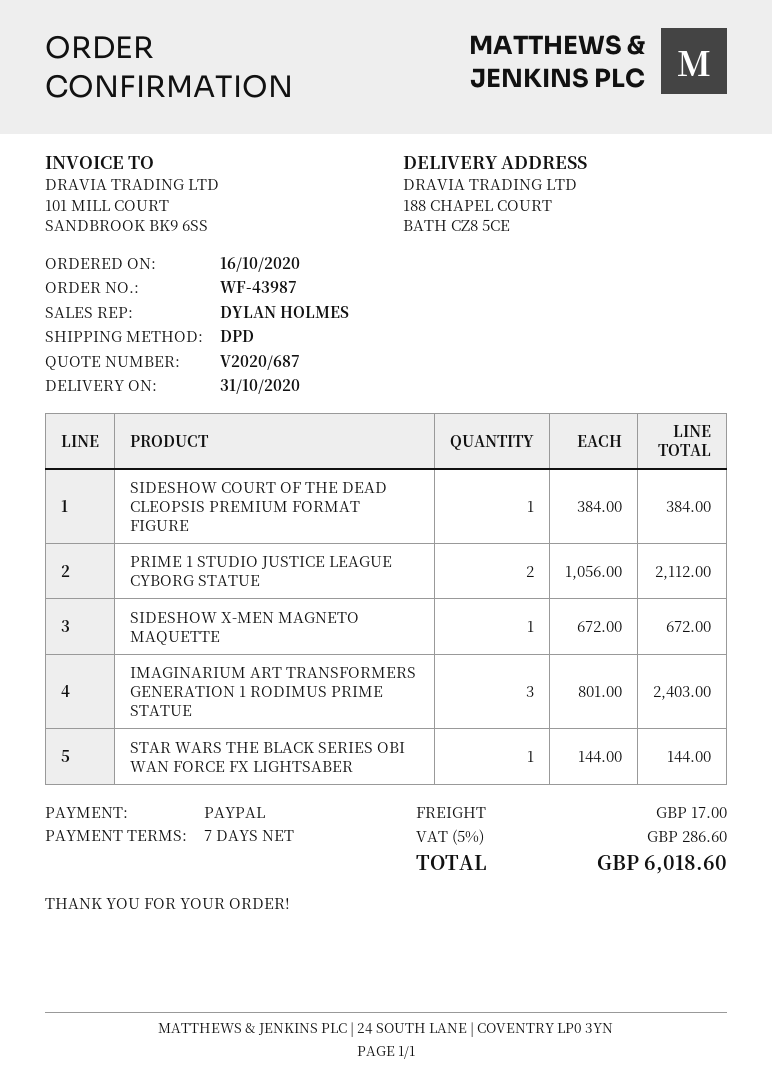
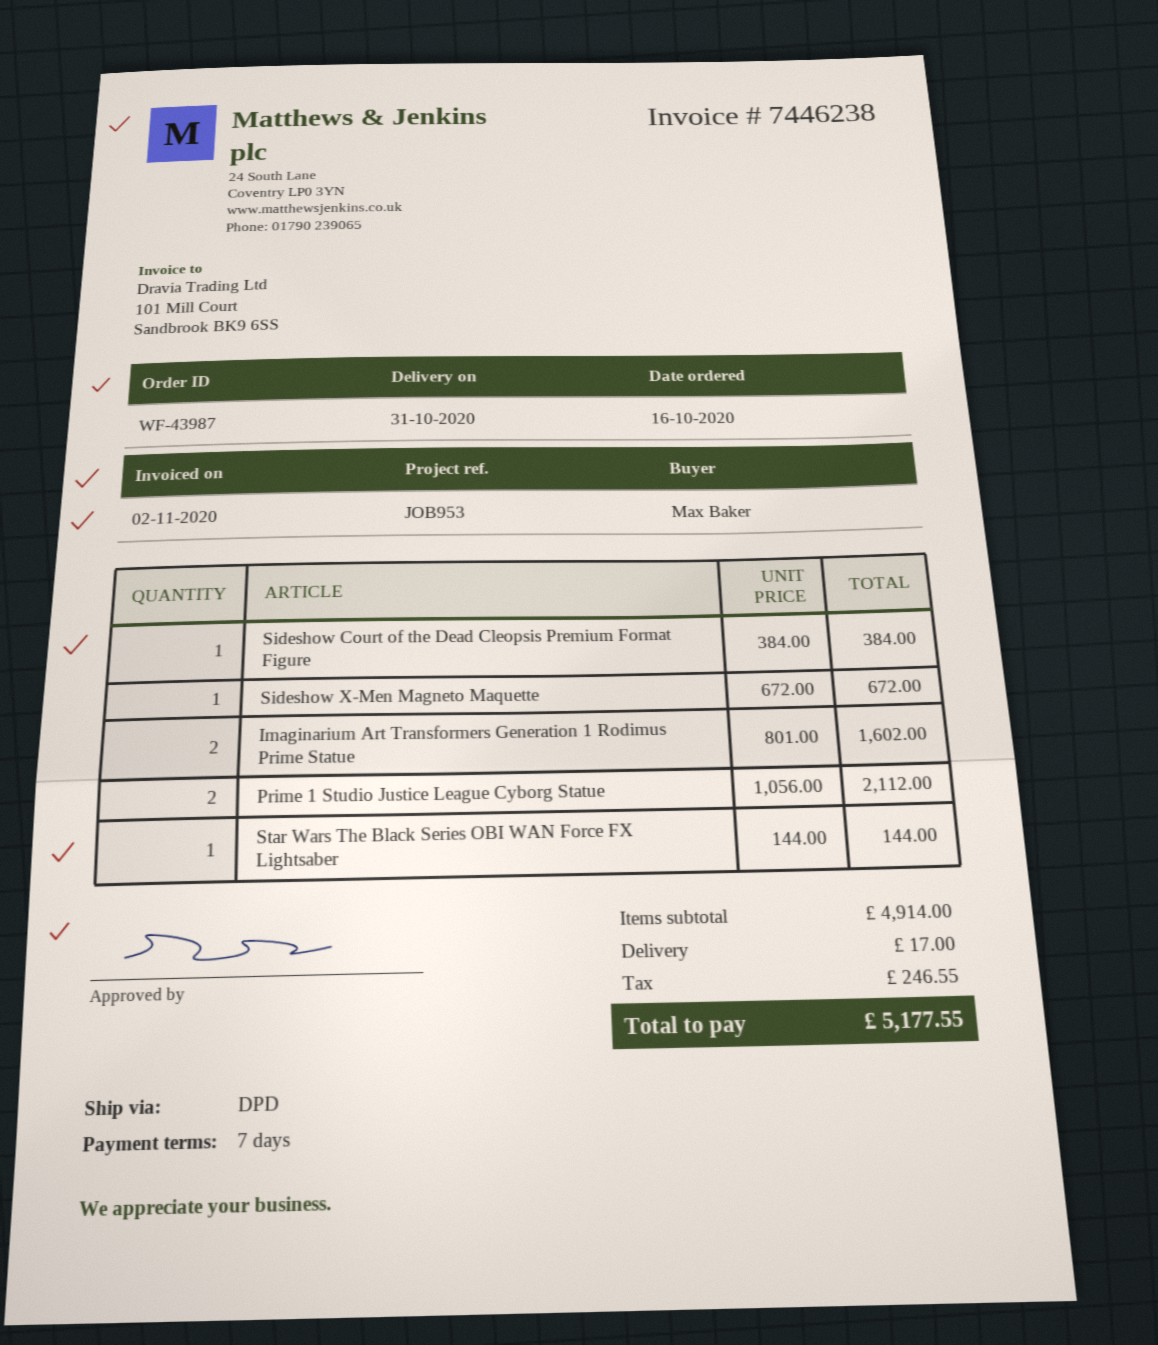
IMAGINARIUM ART TRANSFORMERS GENERATION 1 RODIMUS PRIME STATUE: 3 x 801.00 = 2403.00 -> 2 x 801.00 = 1602.00
tax: 286.60 -> 246.55
total: 6018.60 -> 5177.55

